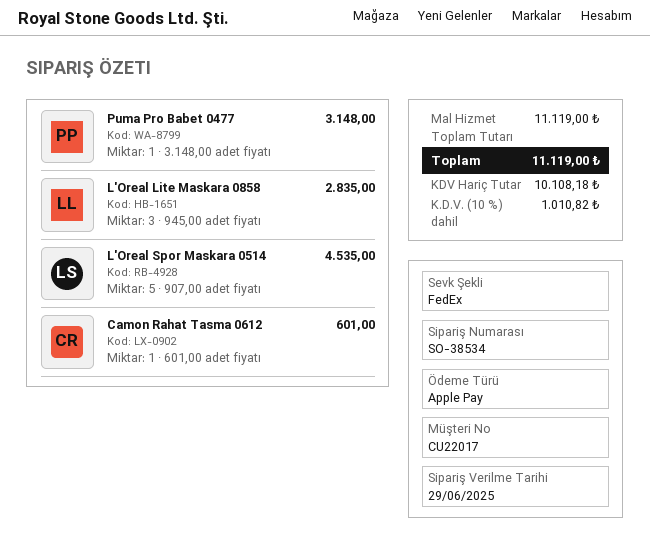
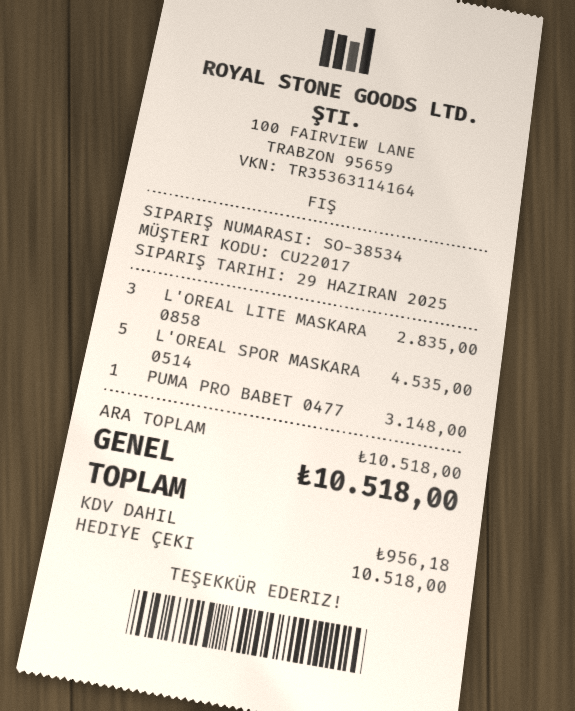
payment method: Apple Pay -> gift card
Camon Rahat Tasma 0612: 1 for 601.00 -> none
subtotal: 11119.00 -> 10518.00
tax: 1010.82 -> 956.18
total: 11119.00 -> 10518.00

